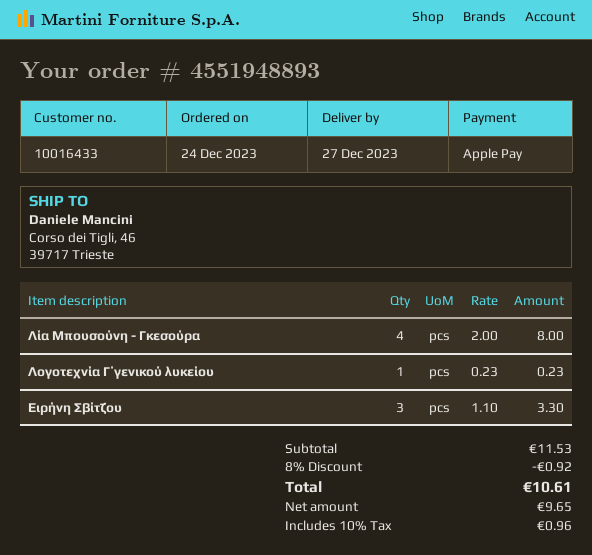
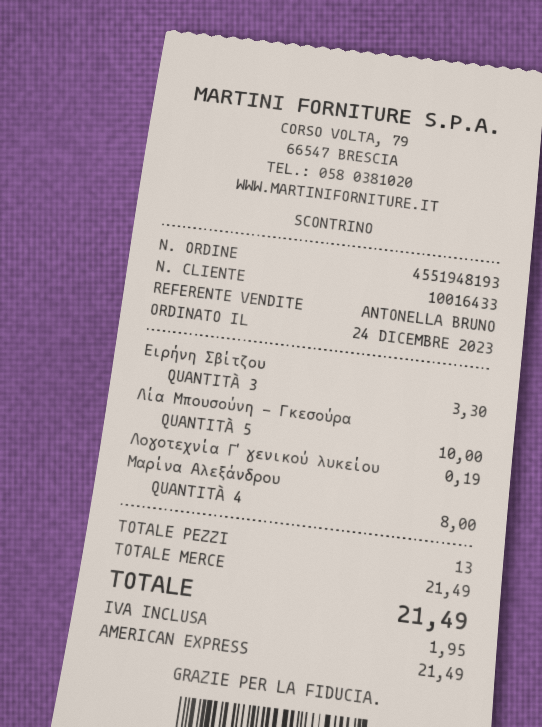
order number: 4551948893 -> 4551948193
payment method: Apple Pay -> American Express
Λία Μπουσούνη - Γκεσούρα: 4 for 8.00 -> 5 for 10.00
Λογοτεχνία Γ΄γενικού λυκείου: 1 for 0.23 -> 1 for 0.19
Μαρίνα Αλεξάνδρου: none -> 4 for 8.00
subtotal: 11.53 -> 21.49
discount: 8% = 0.92 -> none
tax: 0.96 -> 1.95
total: 10.61 -> 21.49

